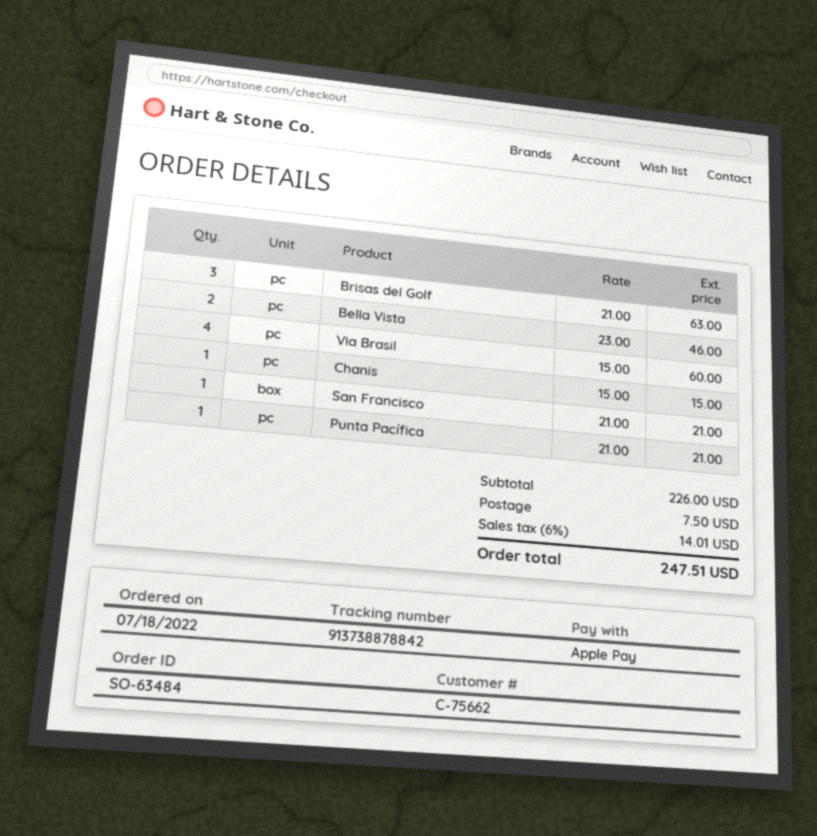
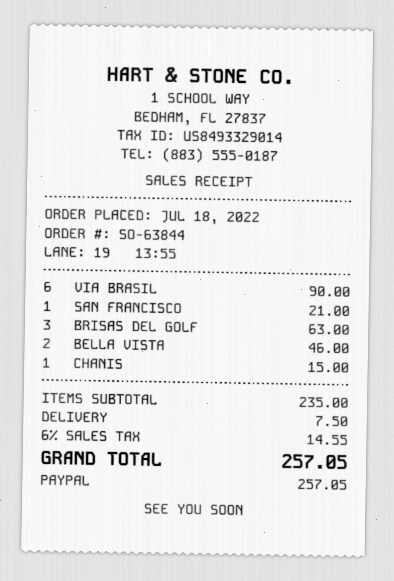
order number: SO-63484 -> SO-63844
payment method: Apple Pay -> PayPal
Via Brasil: 4 for 60.00 -> 6 for 90.00
Punta Pacífica: 1 for 21.00 -> none
subtotal: 226.00 -> 235.00
tax: 6% = 14.01 -> 6% = 14.55
total: 247.51 -> 257.05

